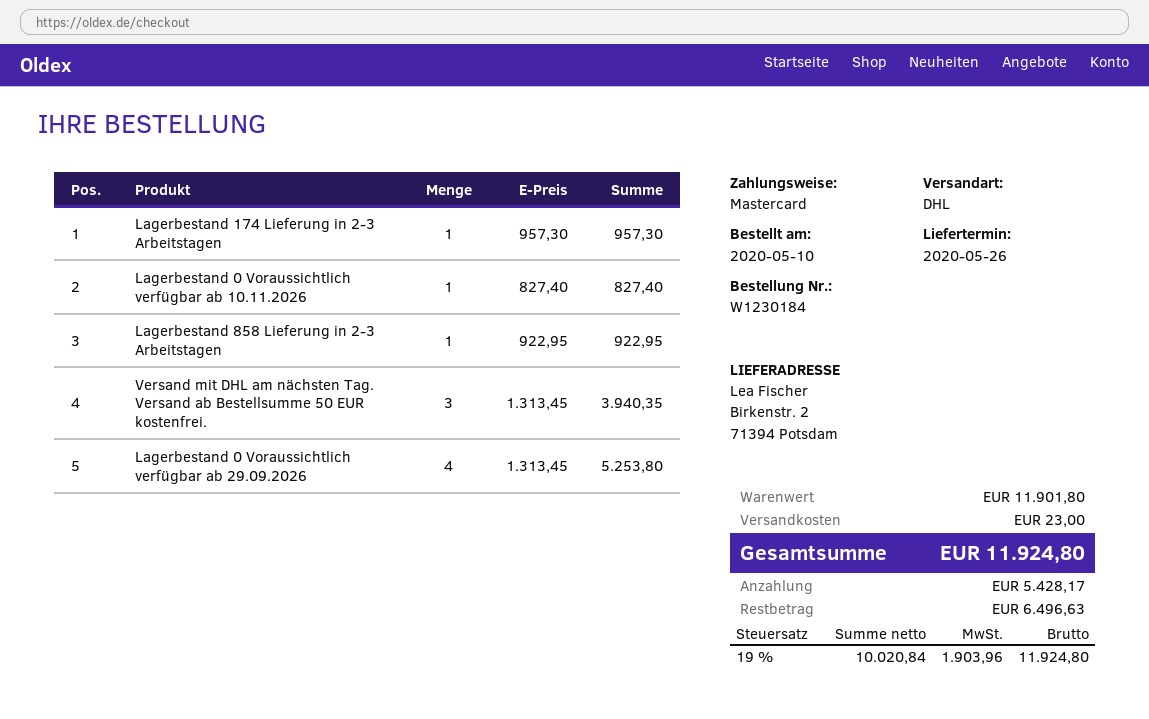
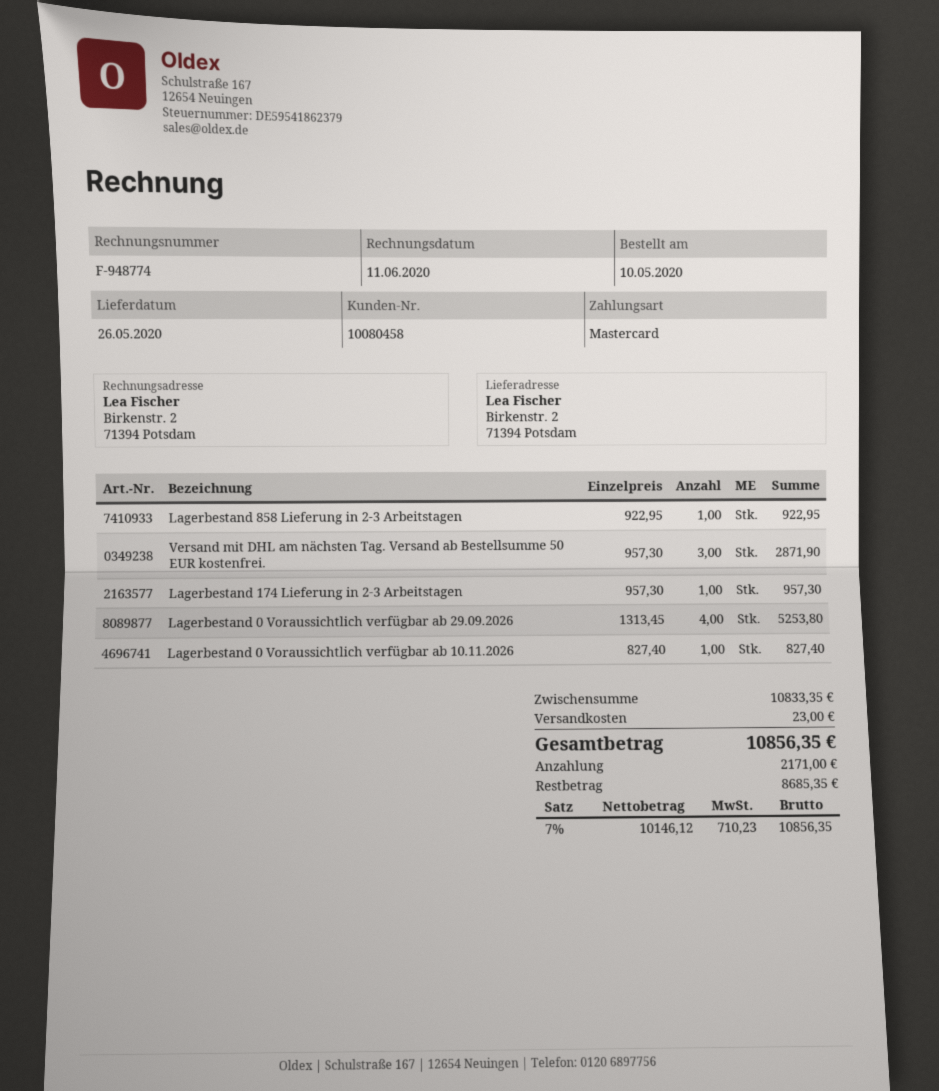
Versand mit DHL am nächsten Tag. Versand ab Bestellsumme 50 EUR kostenfrei.: 3 x 1313.45 = 3940.35 -> 3 x 957.30 = 2871.90
subtotal: 11901.80 -> 10833.35
net: 10020.84 -> 10146.12
tax: 19% = 1903.96 -> 7% = 710.23
total: 11924.80 -> 10856.35
deposit: 5428.17 -> 2171.00
balance: 6496.63 -> 8685.35

